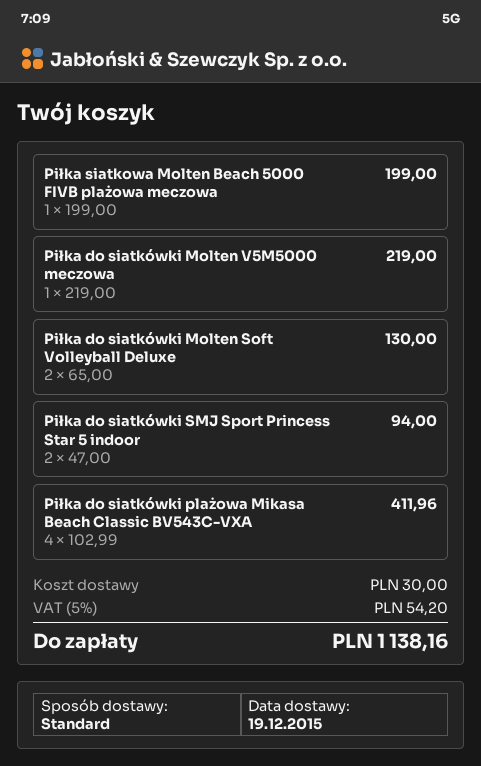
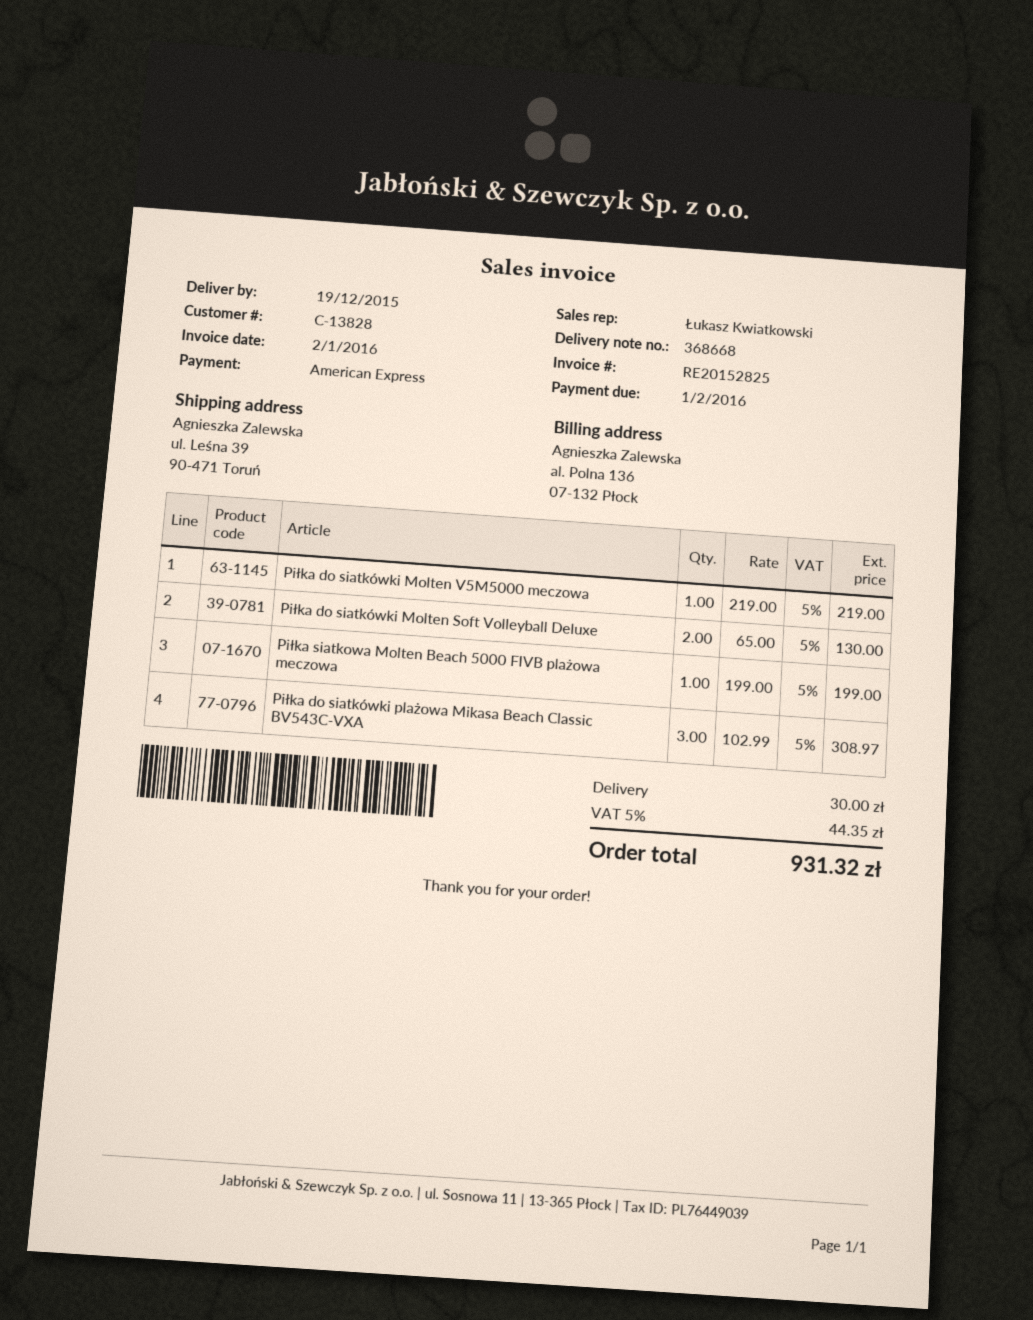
Piłka do siatkówki SMJ Sport Princess Star 5 indoor: 2 x 47.00 = 94.00 -> none
Piłka do siatkówki plażowa Mikasa Beach Classic BV543C-VXA: 4 x 102.99 = 411.96 -> 3 x 102.99 = 308.97
tax: 5% = 54.20 -> 5% = 44.35
total: 1138.16 -> 931.32

